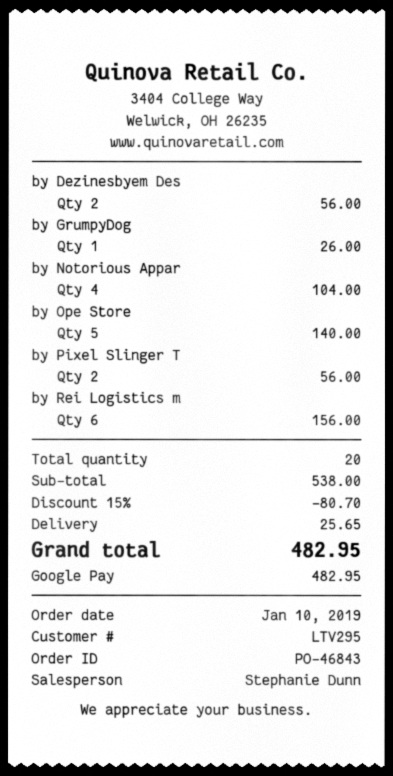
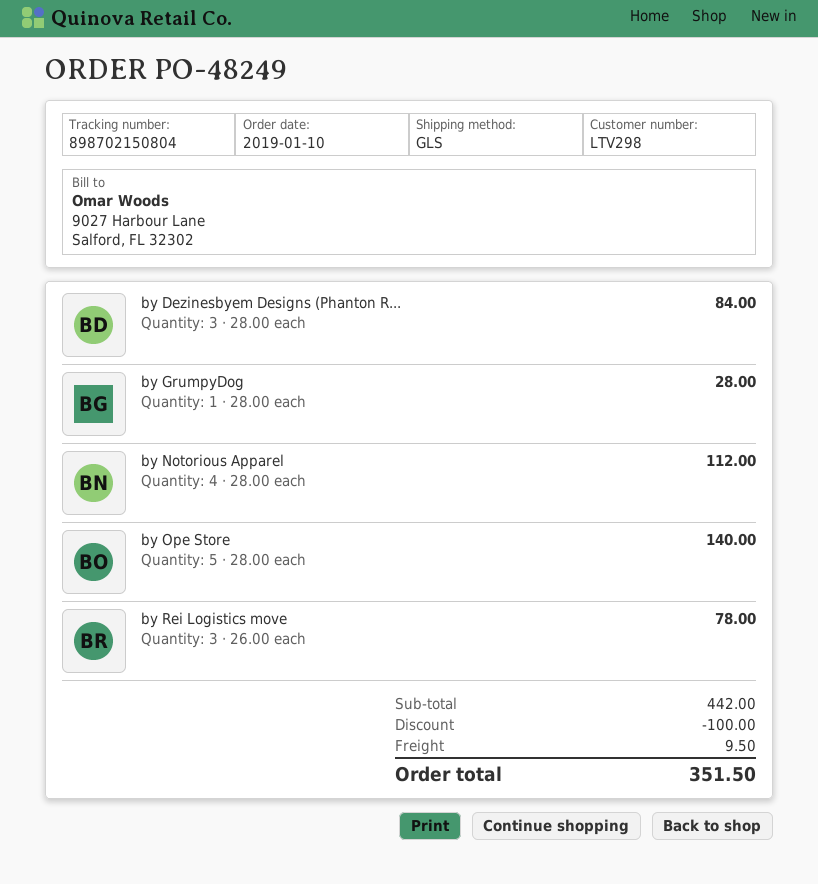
order number: PO-46843 -> PO-48249
customer number: LTV295 -> LTV298
by Dezinesbyem Des: 2 for 56.00 -> 3 for 84.00
by GrumpyDog: 1 for 26.00 -> 1 for 28.00
by Notorious Appar: 4 for 104.00 -> 4 for 112.00
by Pixel Slinger T: 2 for 56.00 -> none
by Rei Logistics m: 6 for 156.00 -> 3 for 78.00
subtotal: 538.00 -> 442.00
discount: 80.70 -> 100.00
shipping: 25.65 -> 9.50
total: 482.95 -> 351.50

